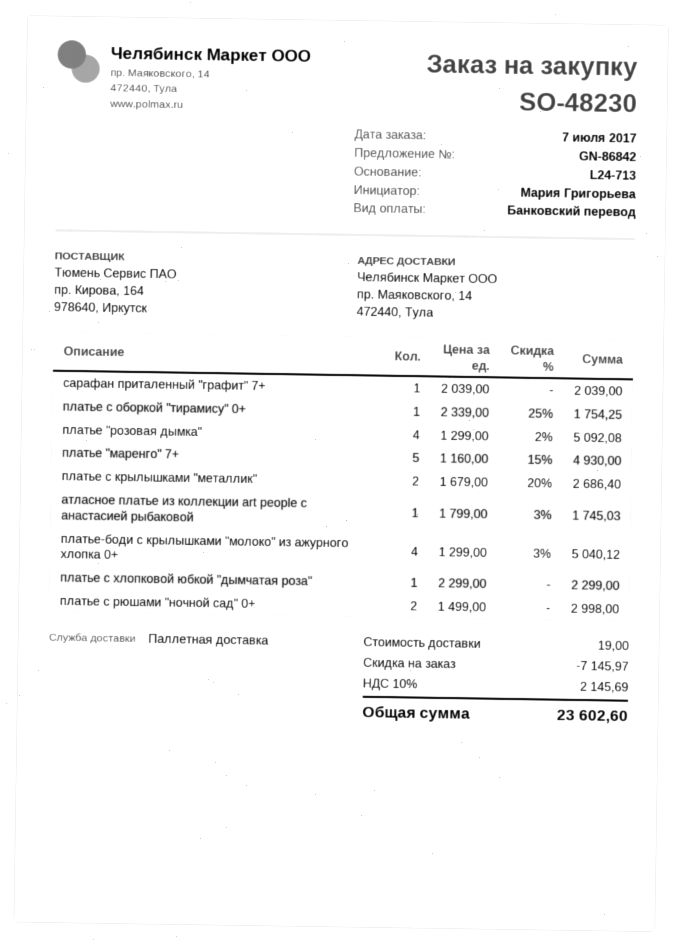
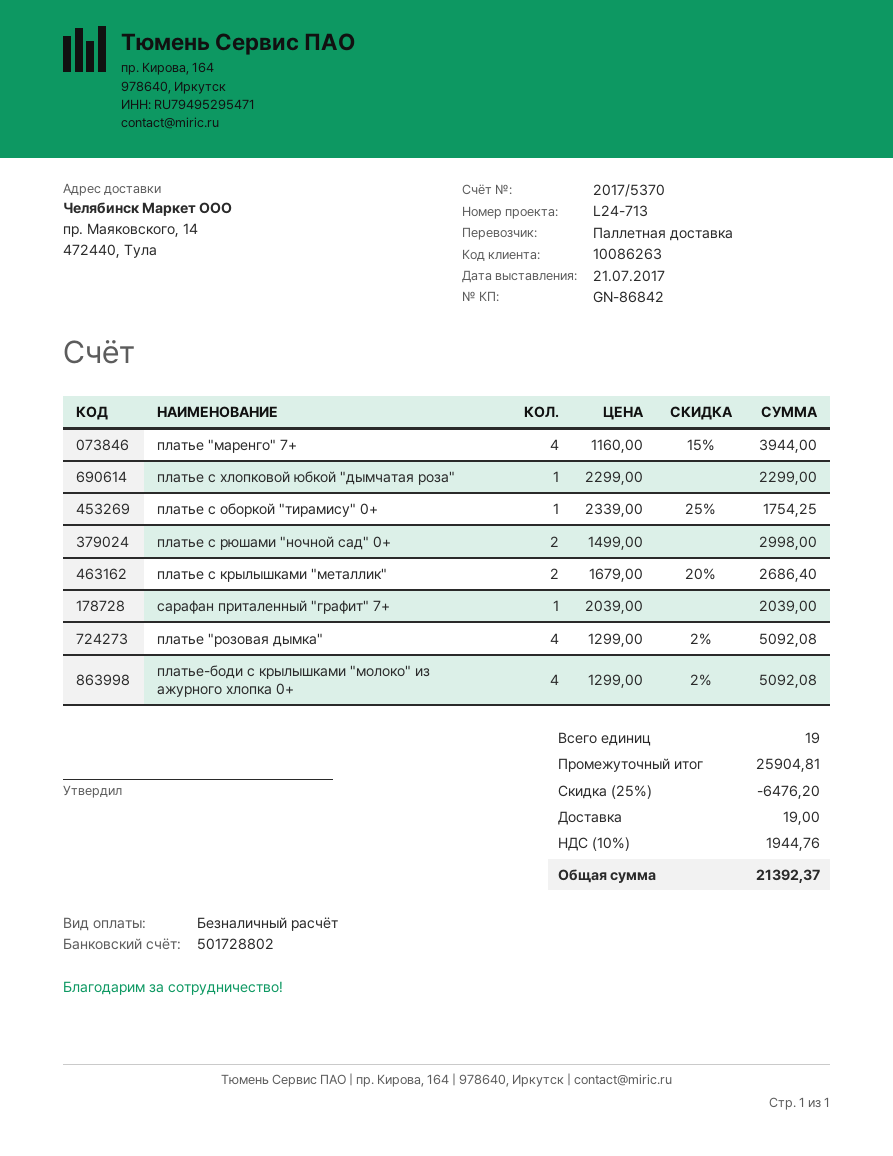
платье "маренго" 7+: 5 x 1160.00 - 15% = 4930.00 -> 4 x 1160.00 - 15% = 3944.00
атласное платье из коллекции art people с анастасией рыбаковой: 1 x 1799.00 - 3% = 1745.03 -> none
платье-боди с крылышками "молоко" из ажурного хлопка 0+: 4 x 1299.00 - 3% = 5040.12 -> 4 x 1299.00 - 2% = 5092.08
discount: 7145.97 -> 6476.20
tax: 10% = 2145.69 -> 10% = 1944.76
total: 23602.60 -> 21392.37

